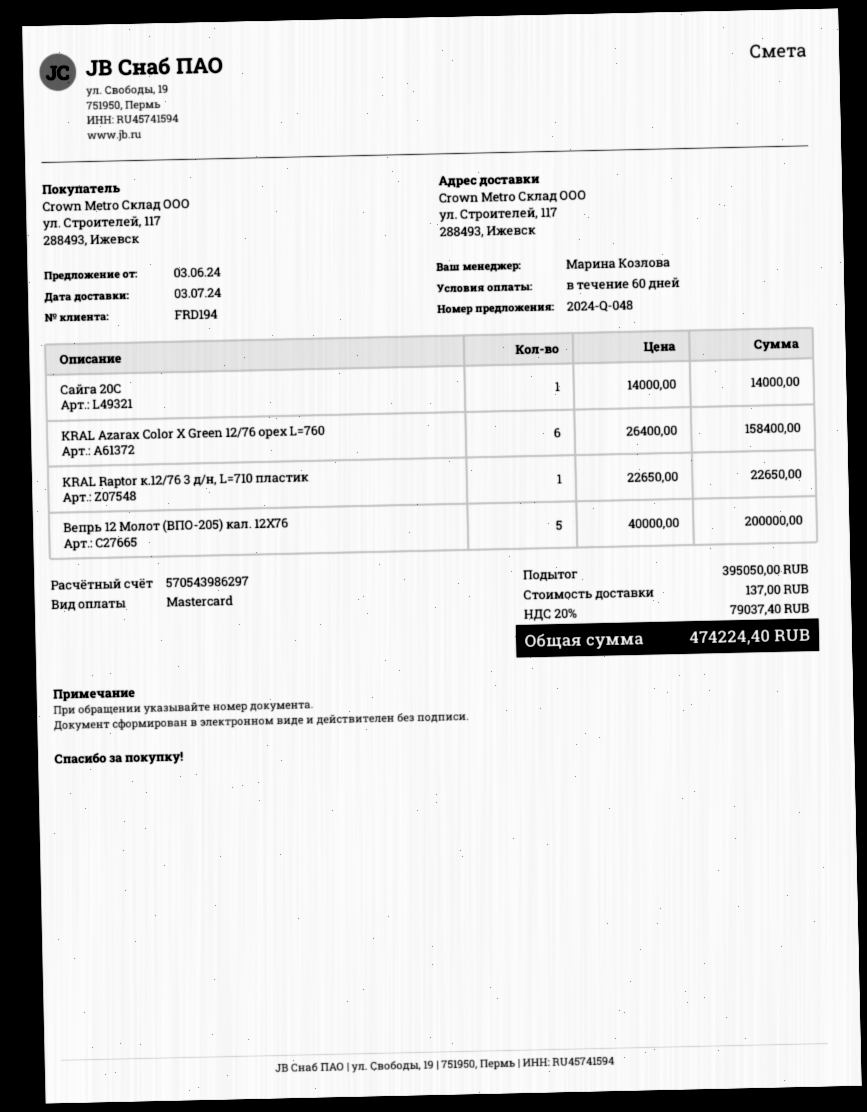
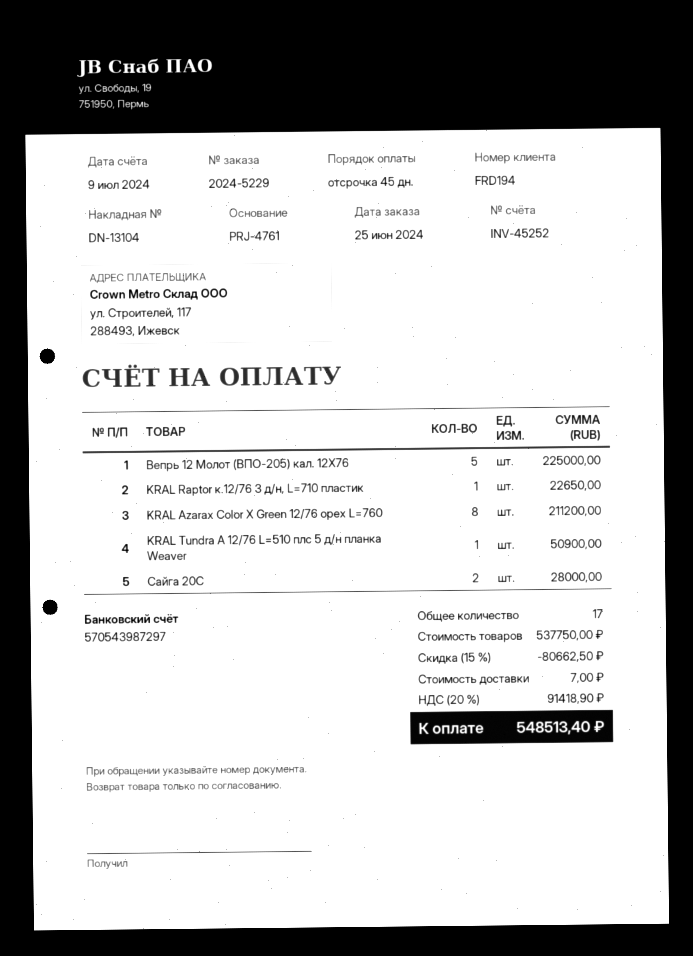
payment terms: 60 days -> 45 days
bank account: 570543986297 -> 570543987297
Сайга 20С: 1 for 14000.00 -> 2 for 28000.00
KRAL Azarax Color X Green 12/76 орех L=760: 6 for 158400.00 -> 8 for 211200.00
Вепрь 12 Молот (ВПО-205) кал. 12Х76: 5 for 200000.00 -> 5 for 225000.00
KRAL Tundra A 12/76 L=510 плс 5 д/н планка Weaver: none -> 1 for 50900.00
subtotal: 395050.00 -> 537750.00
discount: none -> 15% = 80662.50
shipping: 137.00 -> 7.00
tax: 20% = 79037.40 -> 20% = 91418.90
total: 474224.40 -> 548513.40

